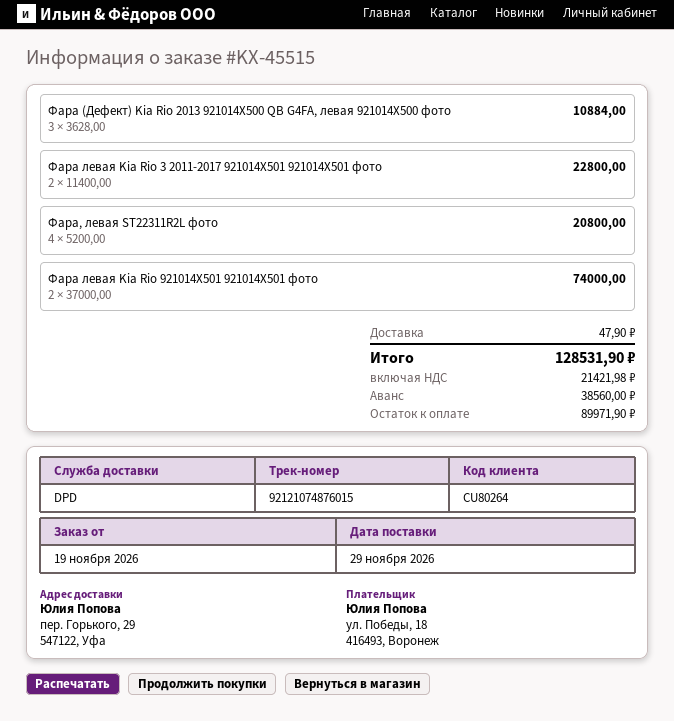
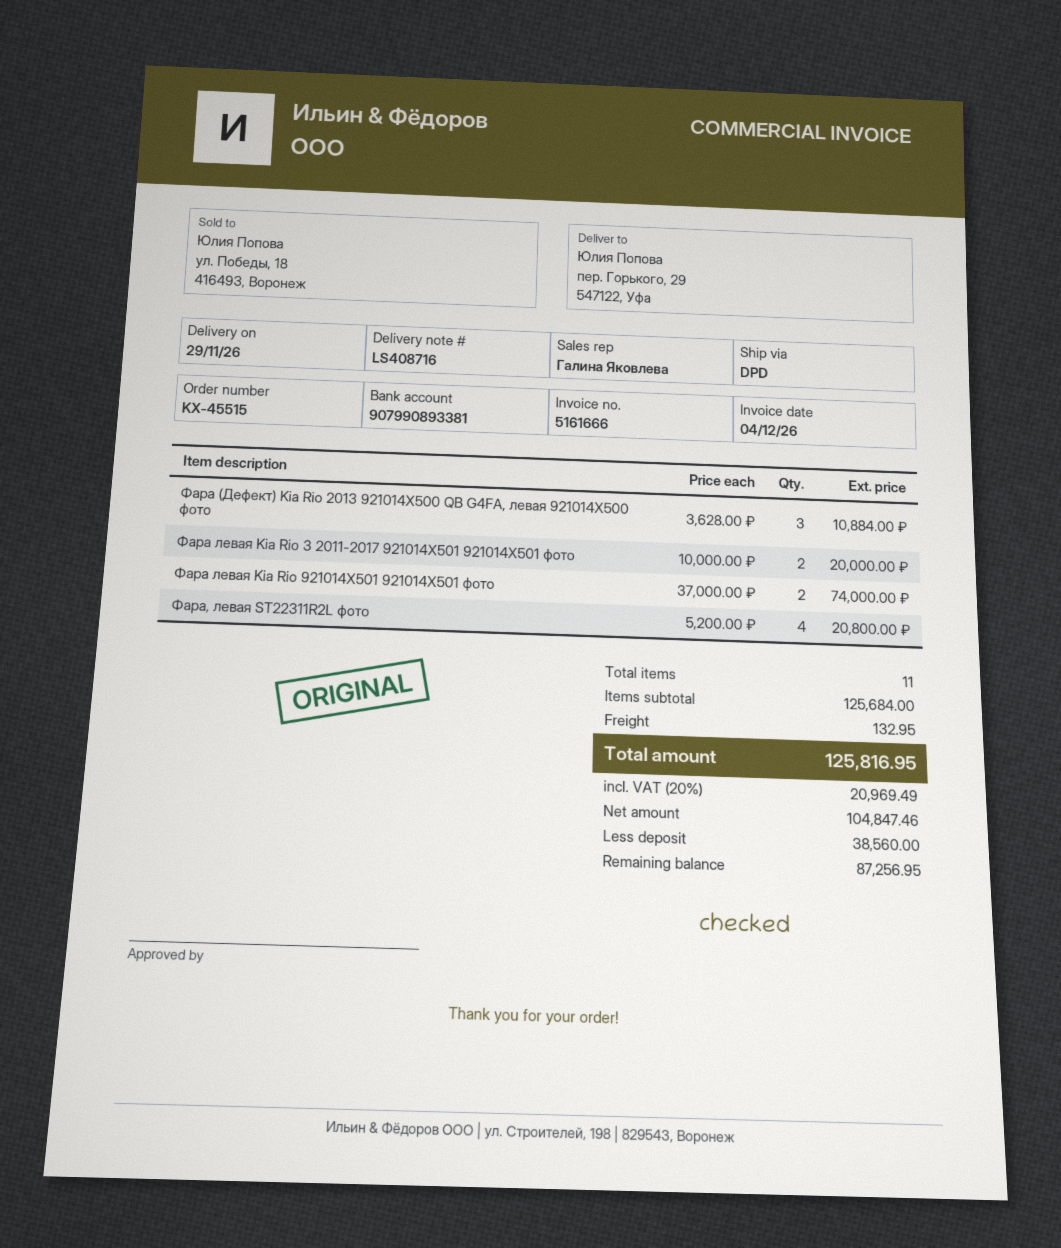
Фара левая Kia Rio 3 2011-2017 921014X501 921014X501 фото: 2 x 11400.00 = 22800.00 -> 2 x 10000.00 = 20000.00
shipping: 47.90 -> 132.95
tax: 21421.98 -> 20969.49
total: 128531.90 -> 125816.95
balance: 89971.90 -> 87256.95

